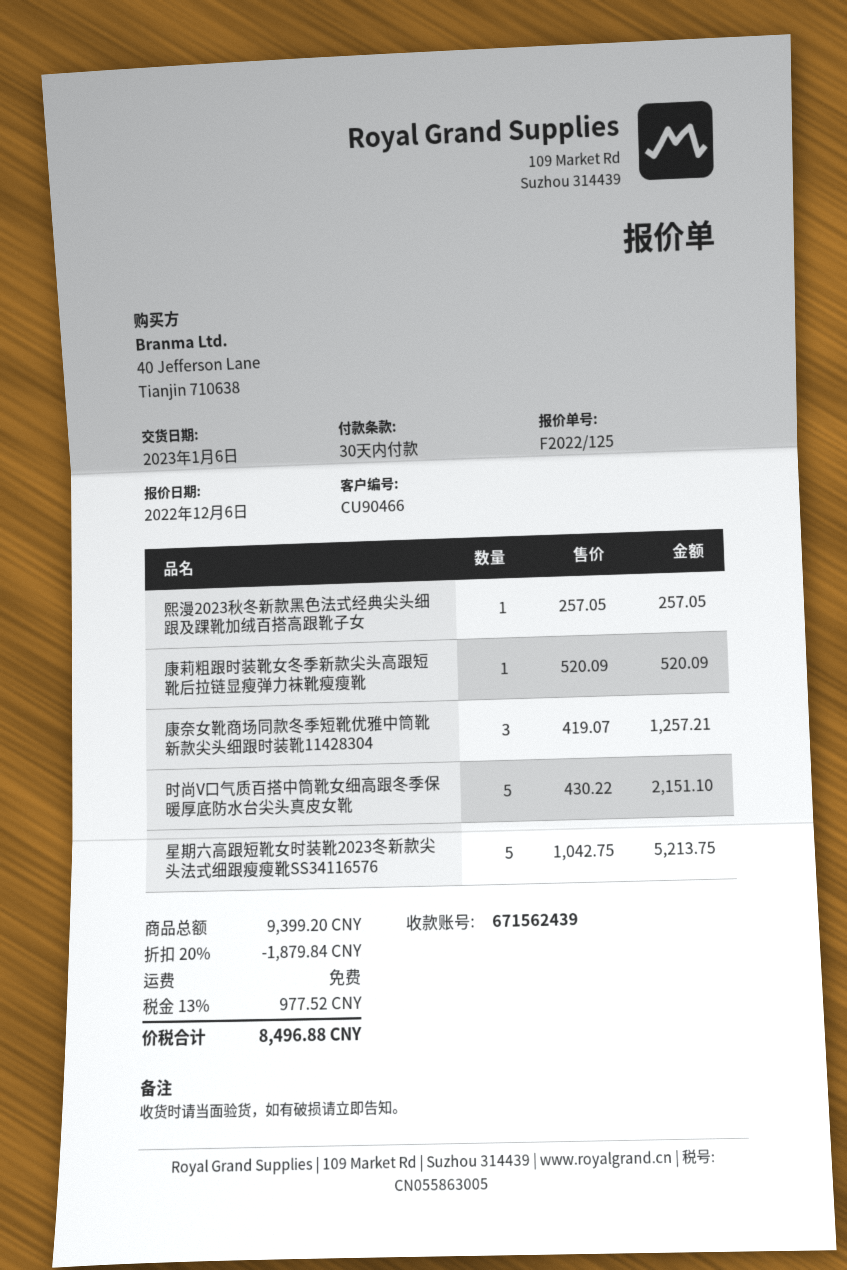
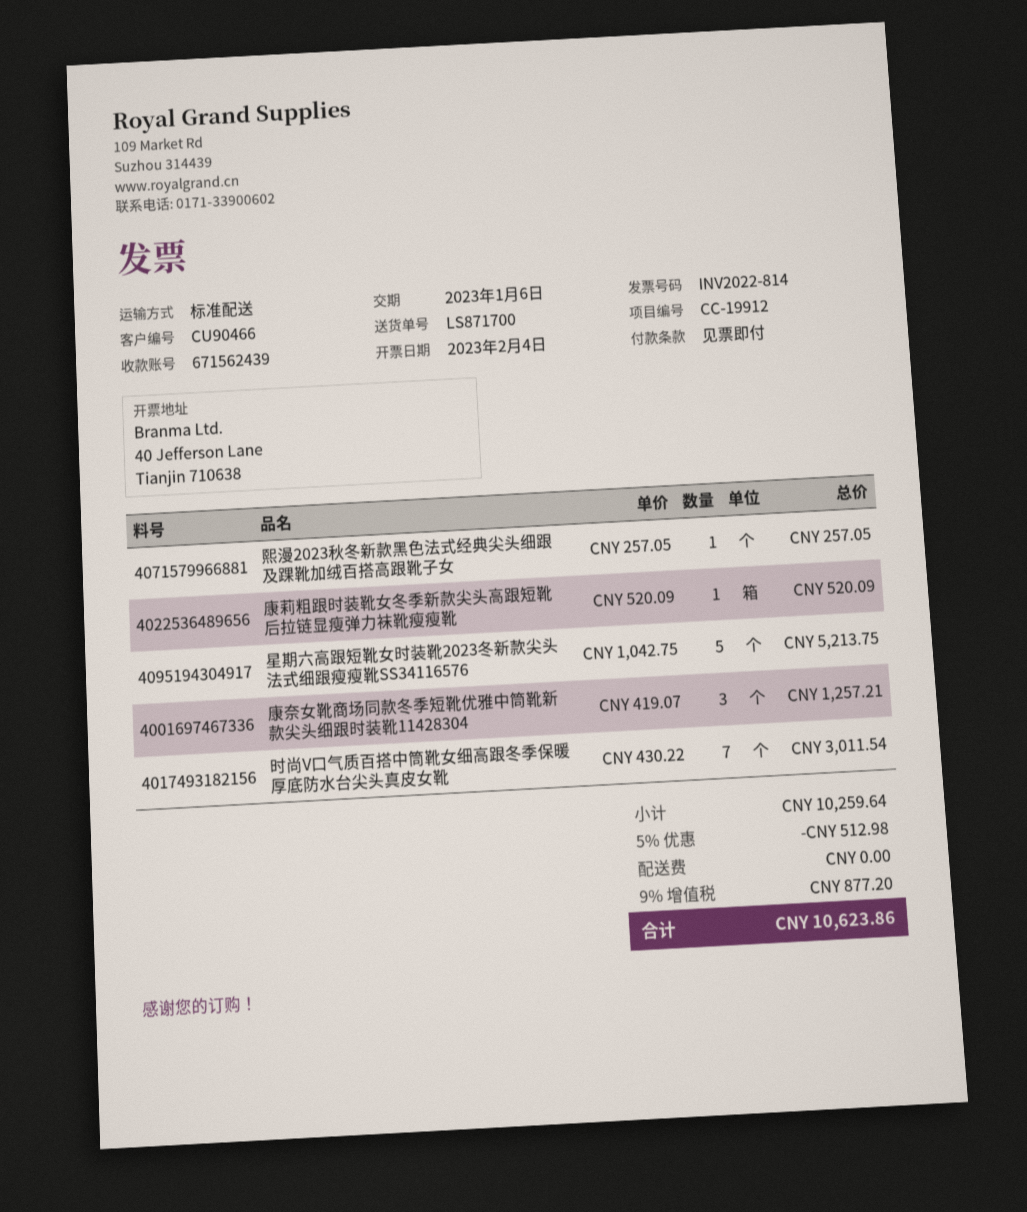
payment terms: 30 days -> on receipt
时尚V口气质百搭中筒靴女细高跟冬季保暖厚底防水台尖头真皮女靴: 5 x 430.22 = 2151.10 -> 7 x 430.22 = 3011.54
subtotal: 9399.20 -> 10259.64
discount: 20% = 1879.84 -> 5% = 512.98
tax: 13% = 977.52 -> 9% = 877.20
total: 8496.88 -> 10623.86

